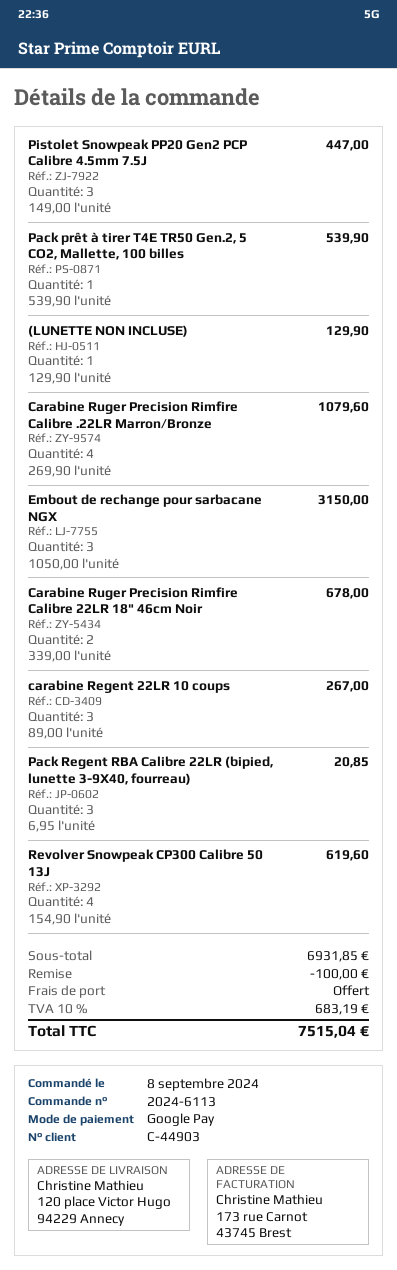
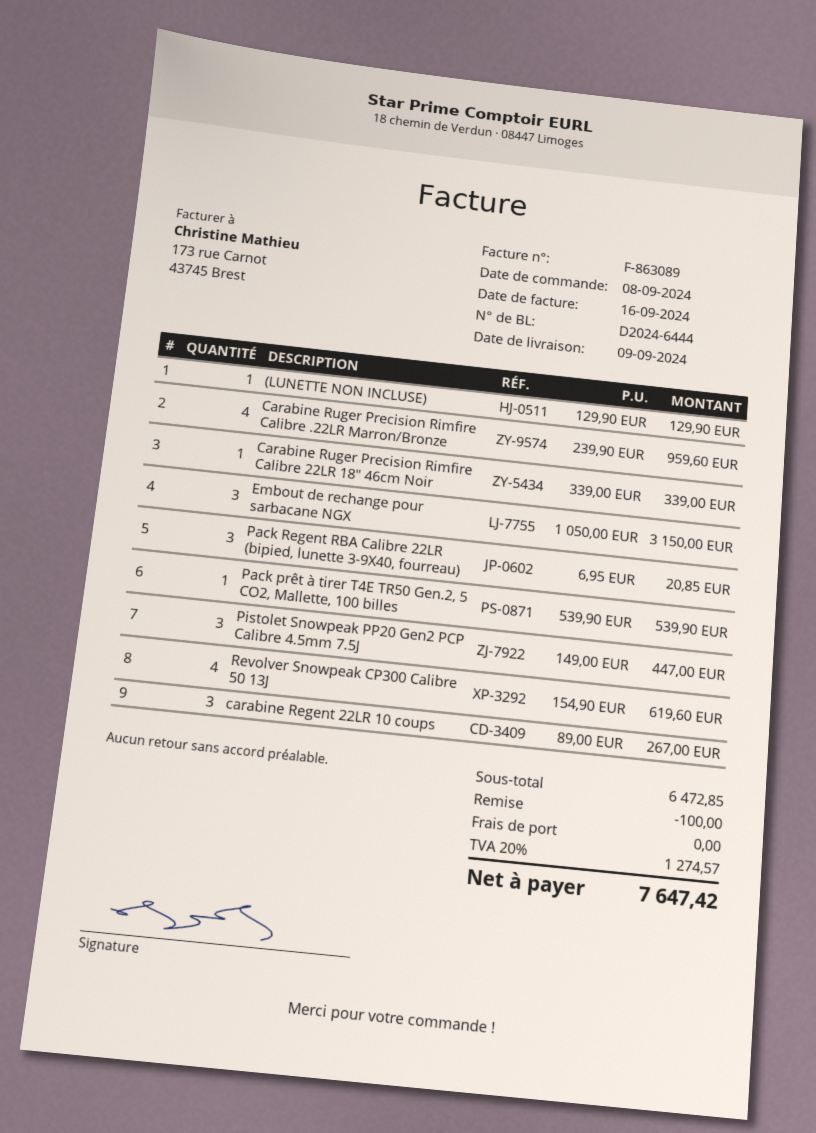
Carabine Ruger Precision Rimfire Calibre .22LR Marron/Bronze: 4 x 269.90 = 1079.60 -> 4 x 239.90 = 959.60
Carabine Ruger Precision Rimfire Calibre 22LR 18" 46cm Noir: 2 x 339.00 = 678.00 -> 1 x 339.00 = 339.00
subtotal: 6931.85 -> 6472.85
tax: 10% = 683.19 -> 20% = 1274.57
total: 7515.04 -> 7647.42

